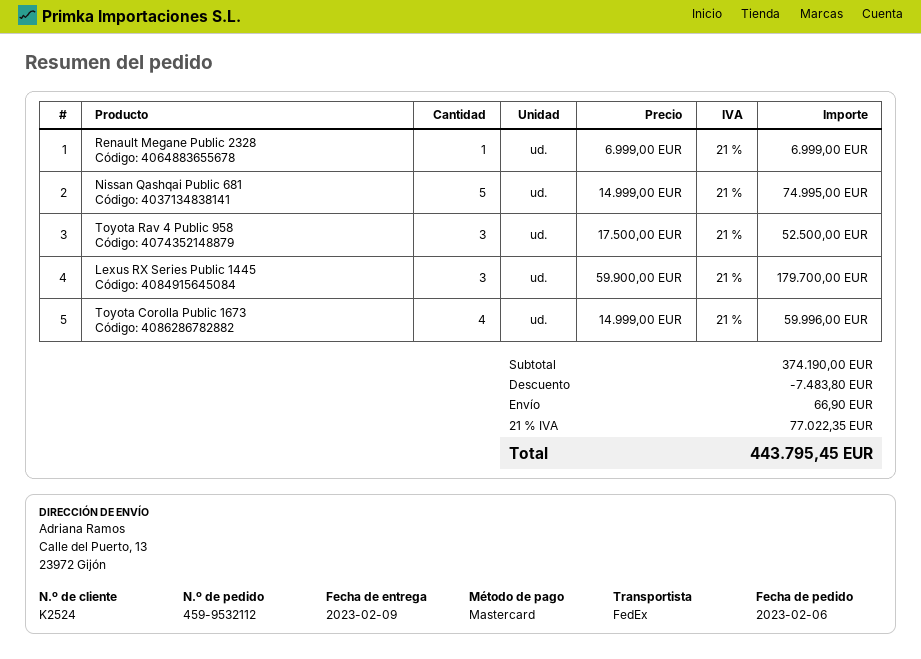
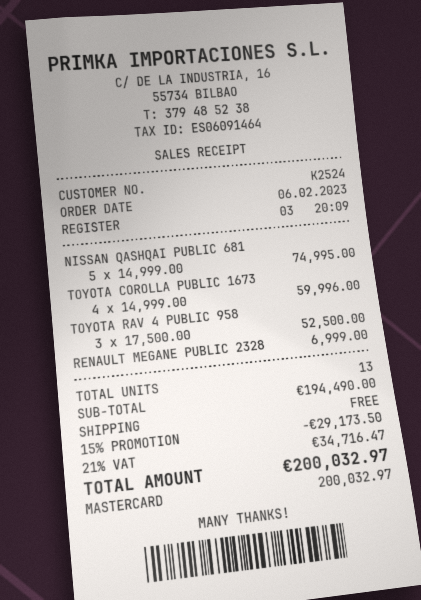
Lexus RX Series Public 1445: 3 x 59900.00 = 179700.00 -> none
subtotal: 374190.00 -> 194490.00
discount: 7483.80 -> 29173.50
shipping: 66.90 -> 0.00
tax: 21% = 77022.35 -> 21% = 34716.47
total: 443795.45 -> 200032.97

